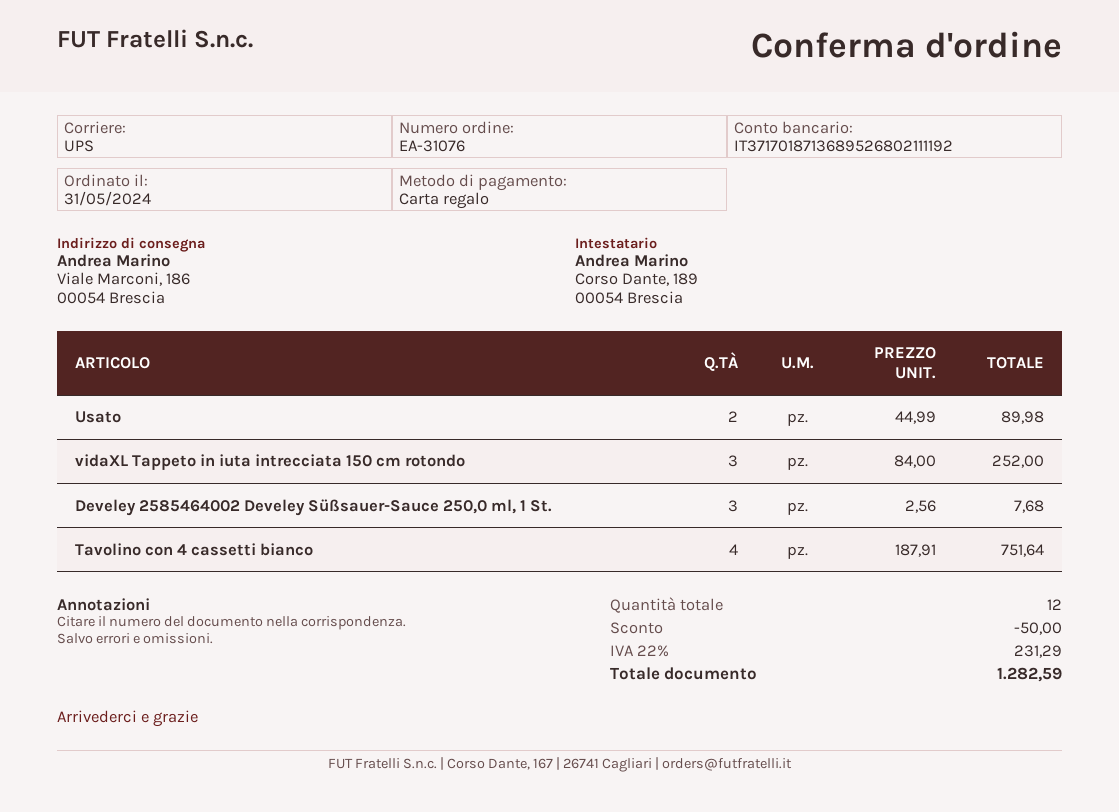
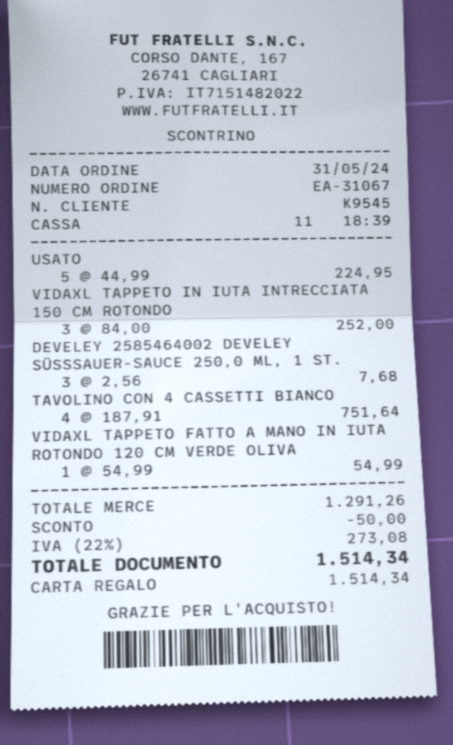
order number: EA-31076 -> EA-31067
Usato: 2 x 44.99 = 89.98 -> 5 x 44.99 = 224.95
VIDAXL TAPPETO FATTO A MANO IN IUTA ROTONDO 120 CM VERDE OLIVA: none -> 1 x 54.99 = 54.99
tax: 22% = 231.29 -> 22% = 273.08
total: 1282.59 -> 1514.34

